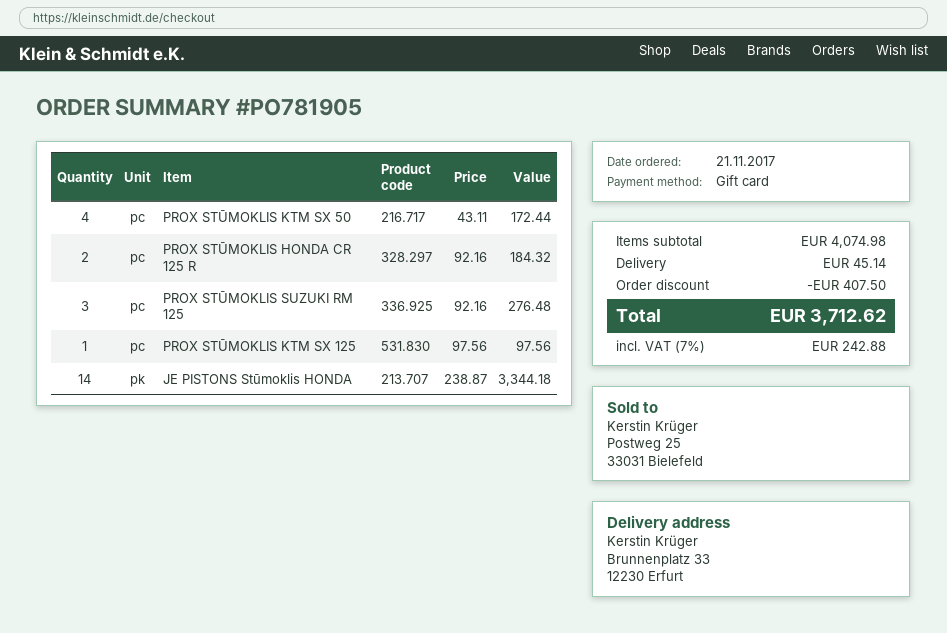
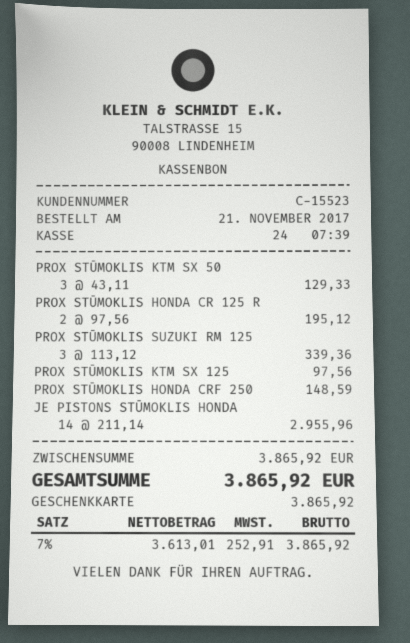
PROX STŪMOKLIS KTM SX 50: 4 x 43.11 = 172.44 -> 3 x 43.11 = 129.33
PROX STŪMOKLIS HONDA CR 125 R: 2 x 92.16 = 184.32 -> 2 x 97.56 = 195.12
PROX STŪMOKLIS SUZUKI RM 125: 3 x 92.16 = 276.48 -> 3 x 113.12 = 339.36
JE PISTONS Stūmoklis HONDA: 14 x 238.87 = 3344.18 -> 14 x 211.14 = 2955.96
PROX STŪMOKLIS HONDA CRF 250: none -> 1 x 148.59 = 148.59
subtotal: 4074.98 -> 3865.92
discount: 407.50 -> none
shipping: 45.14 -> none
tax: 7% = 242.88 -> 7% = 252.91
total: 3712.62 -> 3865.92

